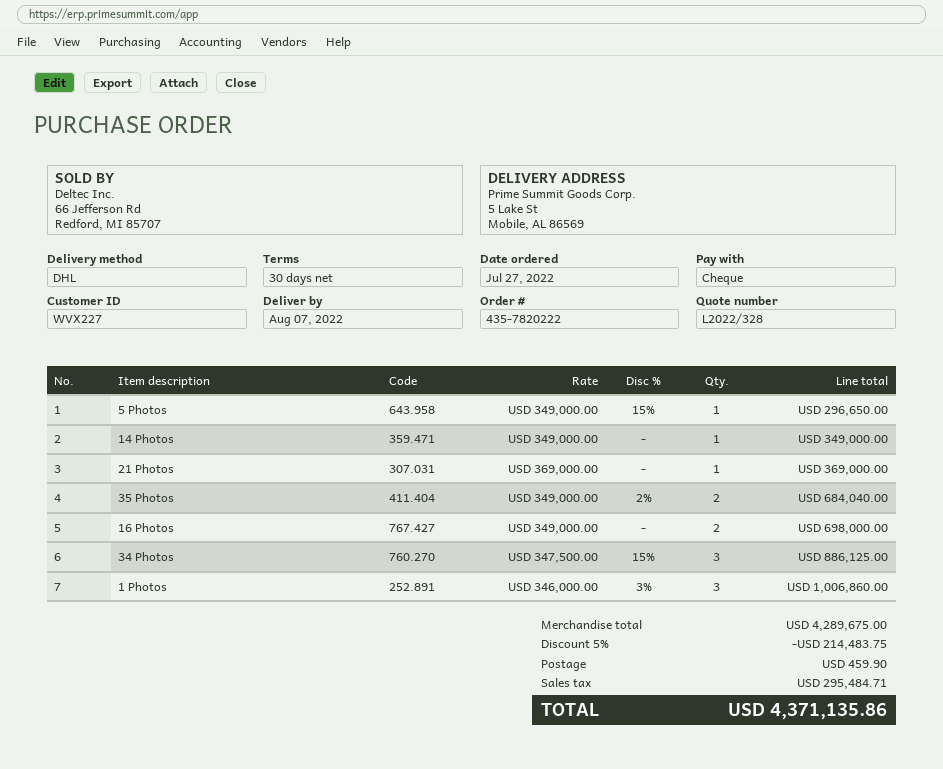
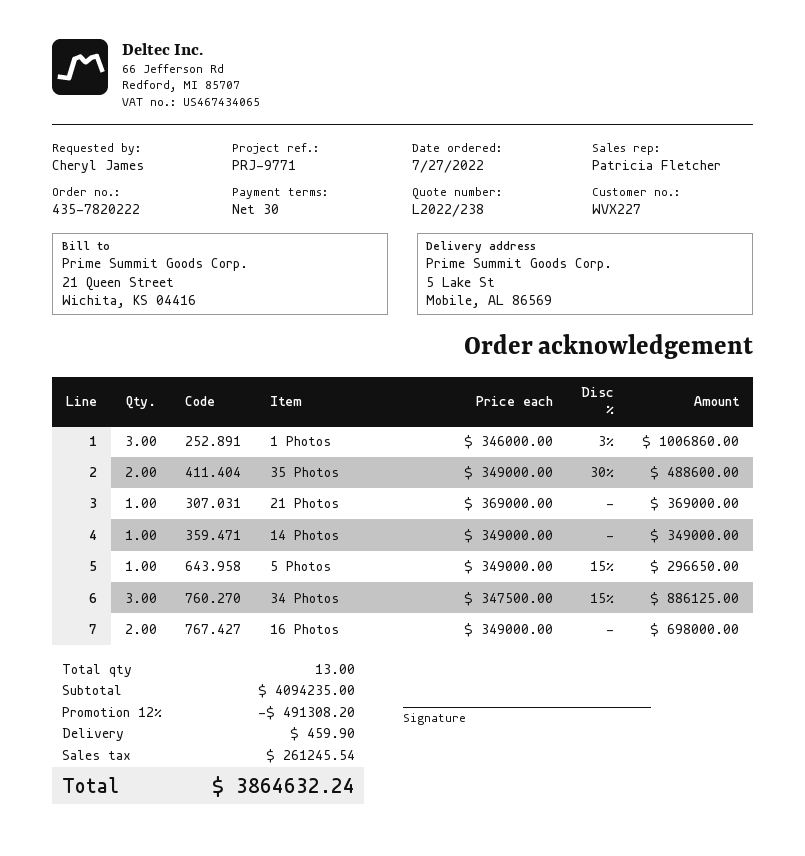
quote number: L2022/328 -> L2022/238
35 Photos: 2 x 349000.00 - 2% = 684040.00 -> 2 x 349000.00 - 30% = 488600.00
subtotal: 4289675.00 -> 4094235.00
discount: 5% = 214483.75 -> 12% = 491308.20
tax: 295484.71 -> 261245.54
total: 4371135.86 -> 3864632.24

